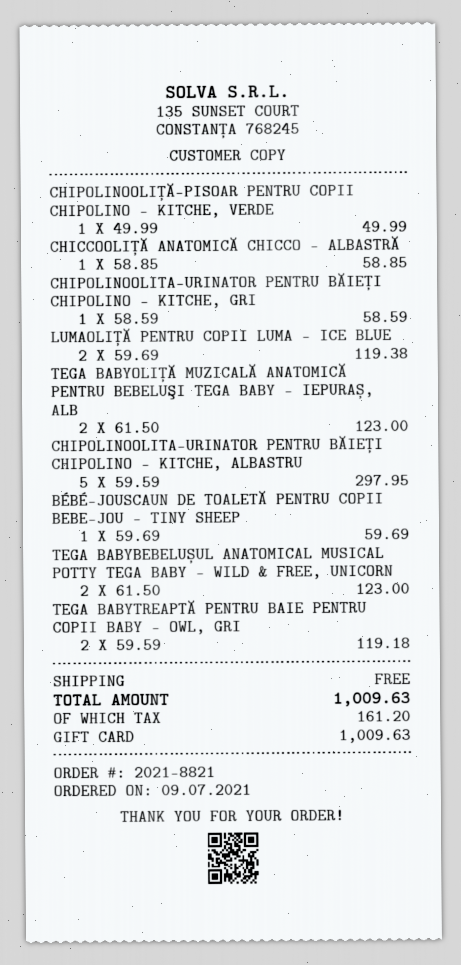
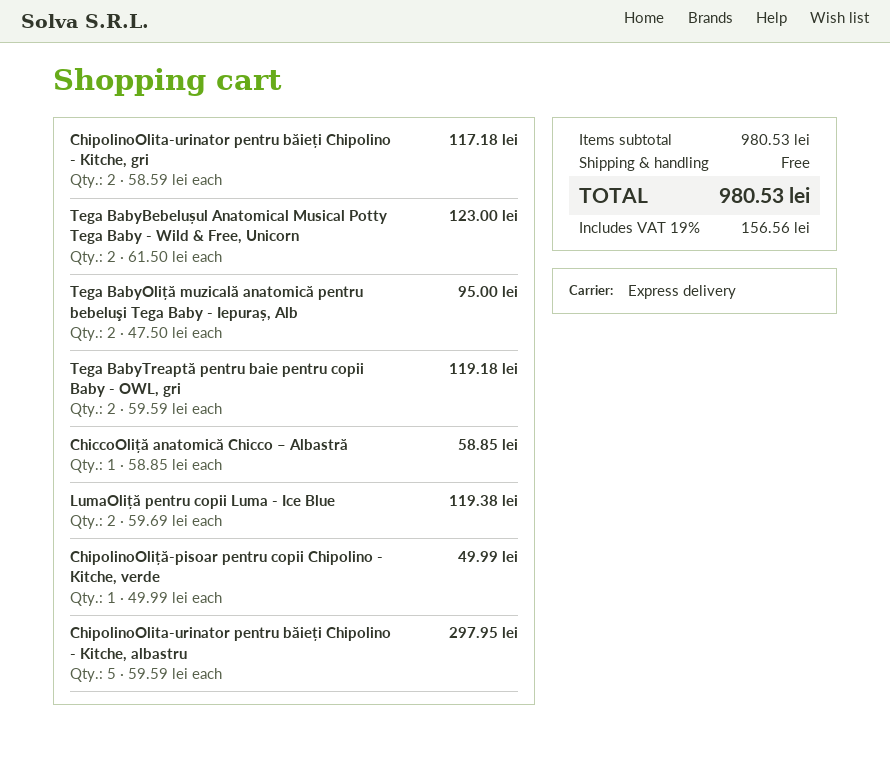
CHIPOLINOOLITA-URINATOR PENTRU BĂIEȚI CHIPOLINO - KITCHE, GRI: 1 x 58.59 = 58.59 -> 2 x 58.59 = 117.18
TEGA BABYOLIȚĂ MUZICALĂ ANATOMICĂ PENTRU BEBELUŞI TEGA BABY - IEPURAȘ, ALB: 2 x 61.50 = 123.00 -> 2 x 47.50 = 95.00
BÉBÉ-JOUSCAUN DE TOALETĂ PENTRU COPII BEBE-JOU - TINY SHEEP: 1 x 59.69 = 59.69 -> none
tax: 161.20 -> 156.56
total: 1009.63 -> 980.53

